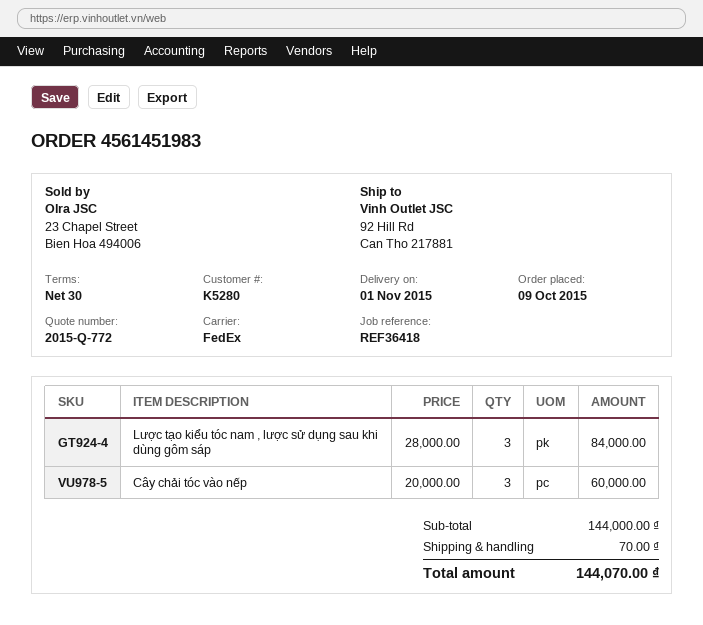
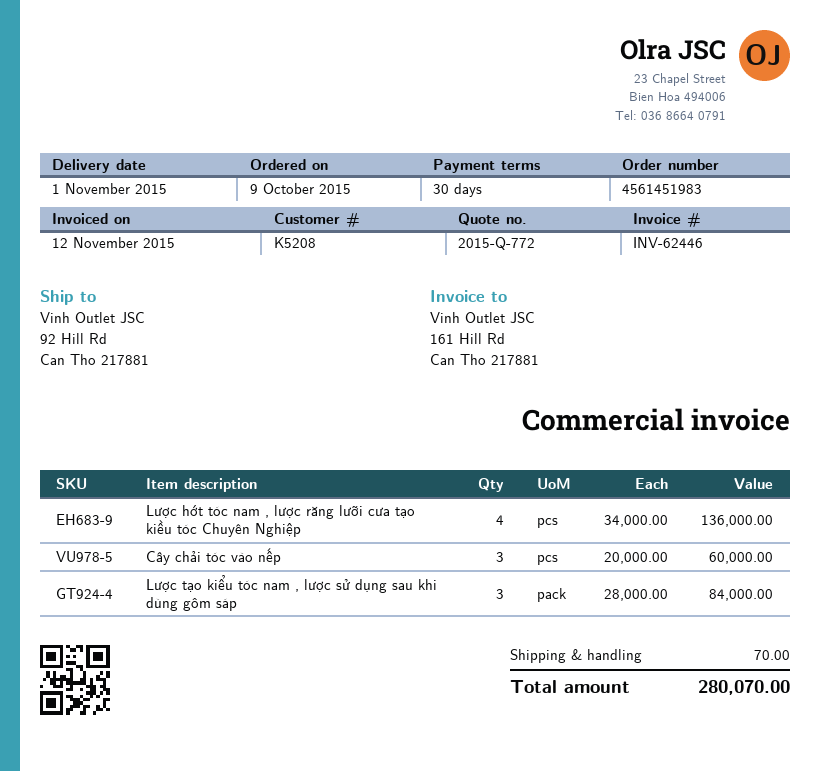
customer number: K5280 -> K5208
Lược hớt tóc nam , lược răng lưỡi cưa tạo kiều tóc Chuyên Nghiệp: none -> 4 x 34000.00 = 136000.00
total: 144070.00 -> 280070.00

